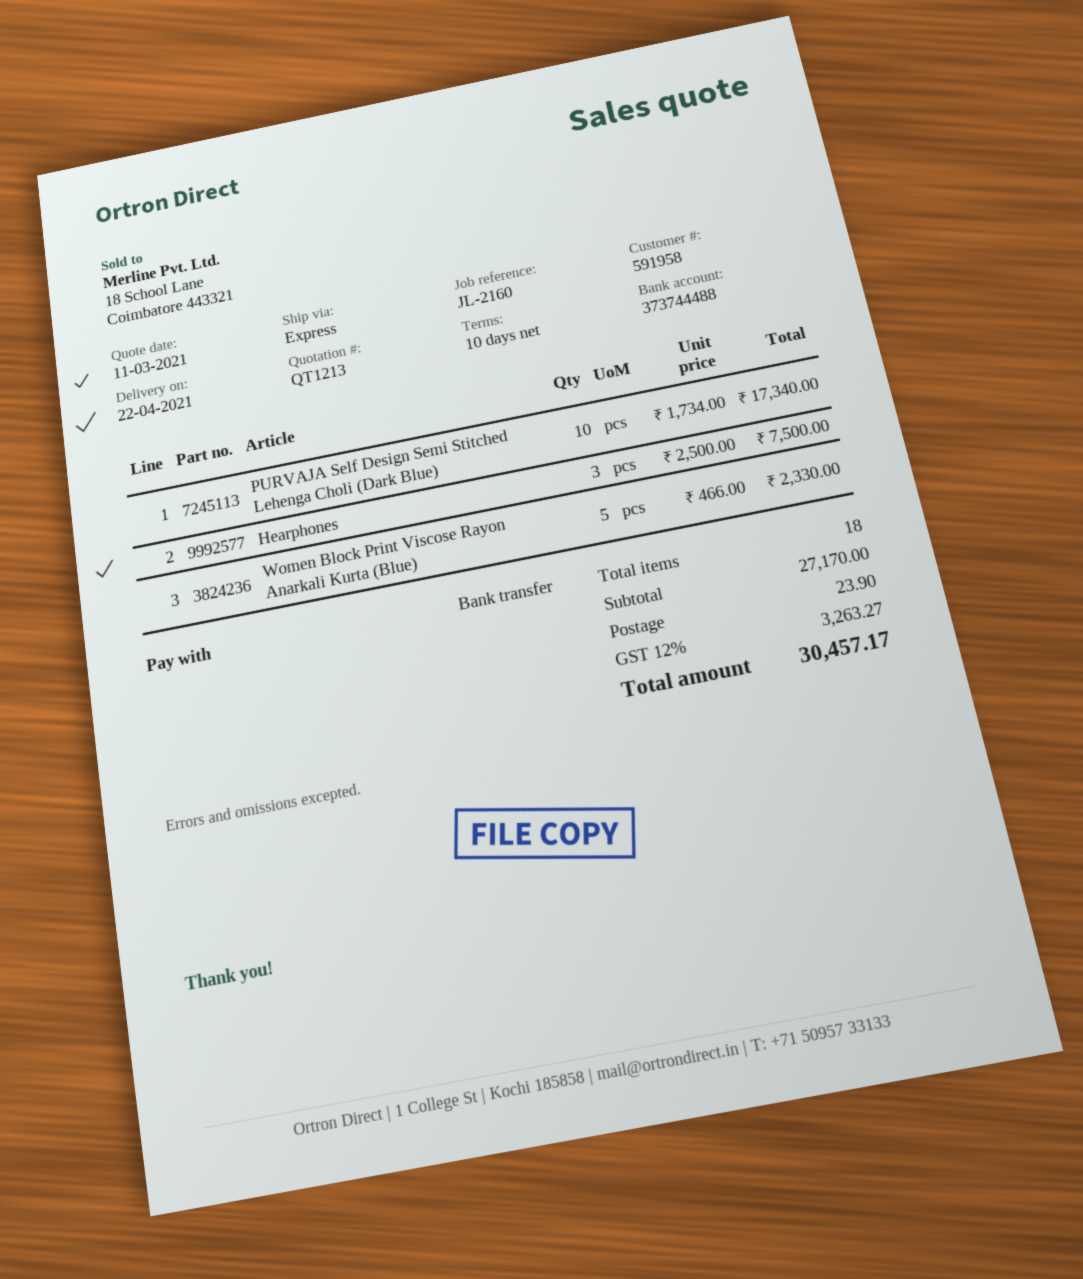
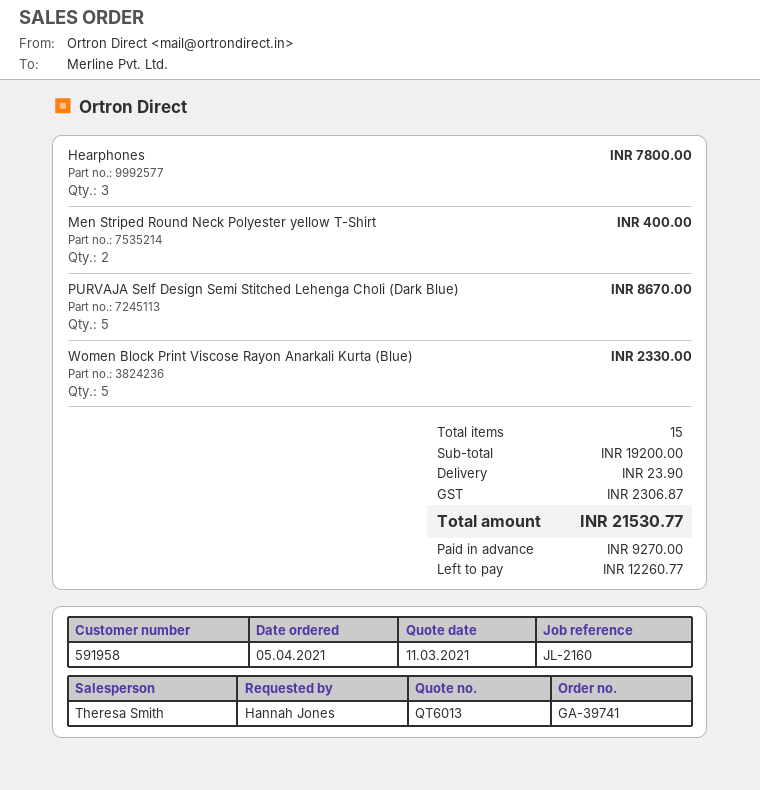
quote number: QT1213 -> QT6013
PURVAJA Self Design Semi Stitched Lehenga Choli (Dark Blue): 10 for 17340.00 -> 5 for 8670.00
Hearphones: 3 for 7500.00 -> 3 for 7800.00
Men Striped Round Neck Polyester yellow T-Shirt: none -> 2 for 400.00
total quantity: 18 -> 15
subtotal: 27170.00 -> 19200.00
tax: 3263.27 -> 2306.87
total: 30457.17 -> 21530.77

